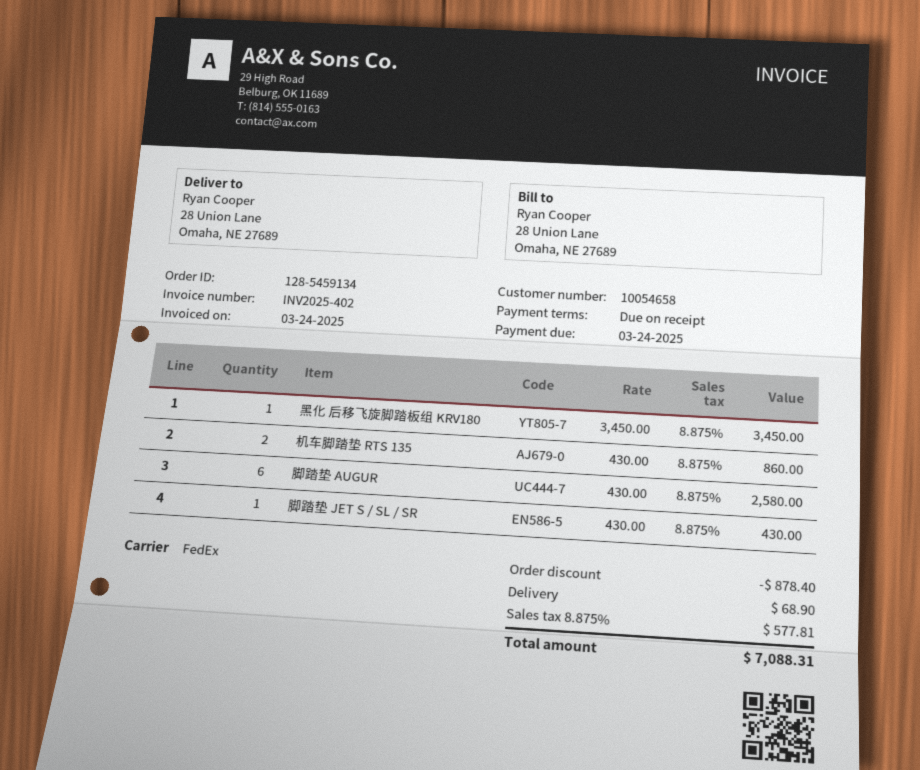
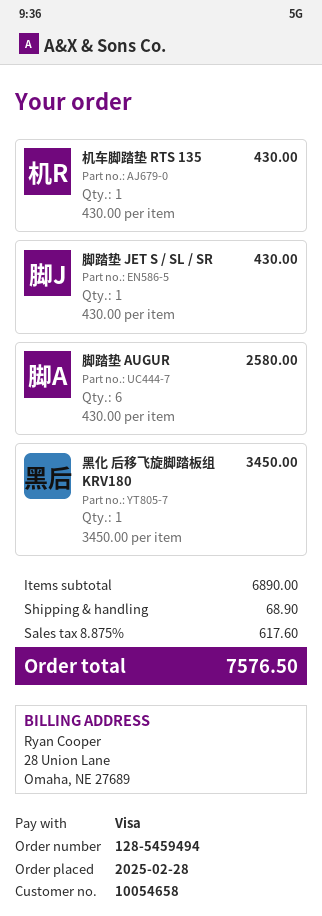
order number: 128-5459134 -> 128-5459494
机车脚踏垫 RTS 135: 2 x 430.00 = 860.00 -> 1 x 430.00 = 430.00
discount: 878.40 -> none
tax: 8.875% = 577.81 -> 8.875% = 617.60
total: 7088.31 -> 7576.50

